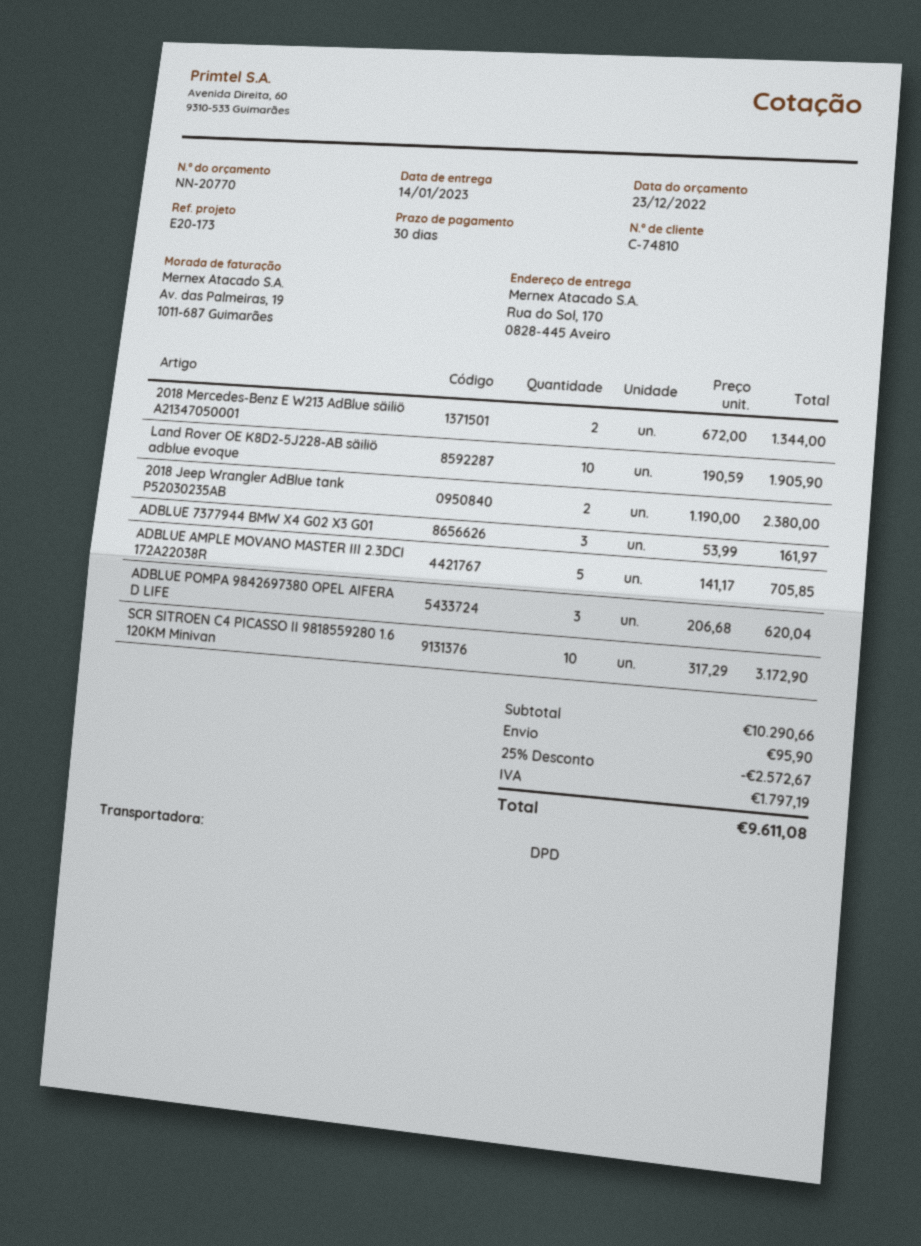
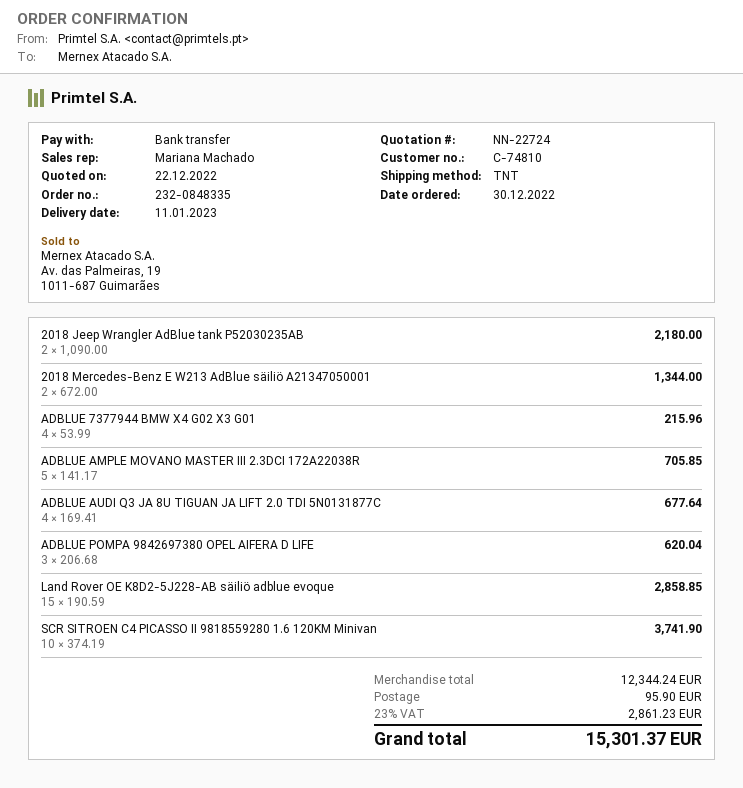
quote number: NN-20770 -> NN-22724
quote date: 2022-12-23 -> 2022-12-22
delivery date: 2023-01-14 -> 2023-01-11
shipping method: DPD -> TNT
Land Rover OE K8D2-5J228-AB säiliö adblue evoque: 10 x 190.59 = 1905.90 -> 15 x 190.59 = 2858.85
2018 Jeep Wrangler AdBlue tank P52030235AB: 2 x 1190.00 = 2380.00 -> 2 x 1090.00 = 2180.00
ADBLUE 7377944 BMW X4 G02 X3 G01: 3 x 53.99 = 161.97 -> 4 x 53.99 = 215.96
SCR SITROEN C4 PICASSO II 9818559280 1.6 120KM Minivan: 10 x 317.29 = 3172.90 -> 10 x 374.19 = 3741.90
ADBLUE AUDI Q3 JA 8U TIGUAN JA LIFT 2.0 TDI 5N0131877C: none -> 4 x 169.41 = 677.64
subtotal: 10290.66 -> 12344.24
discount: 25% = 2572.67 -> none
tax: 1797.19 -> 2861.23
total: 9611.08 -> 15301.37

